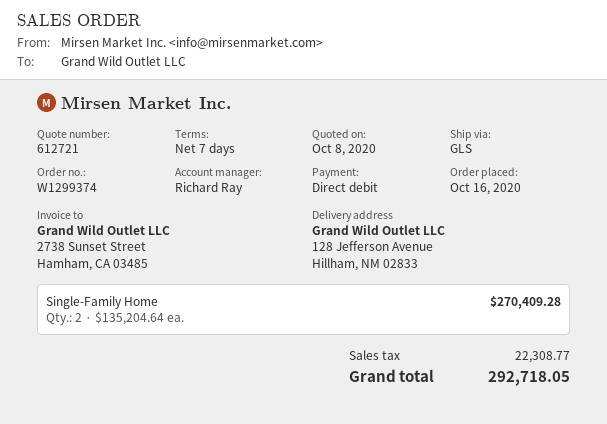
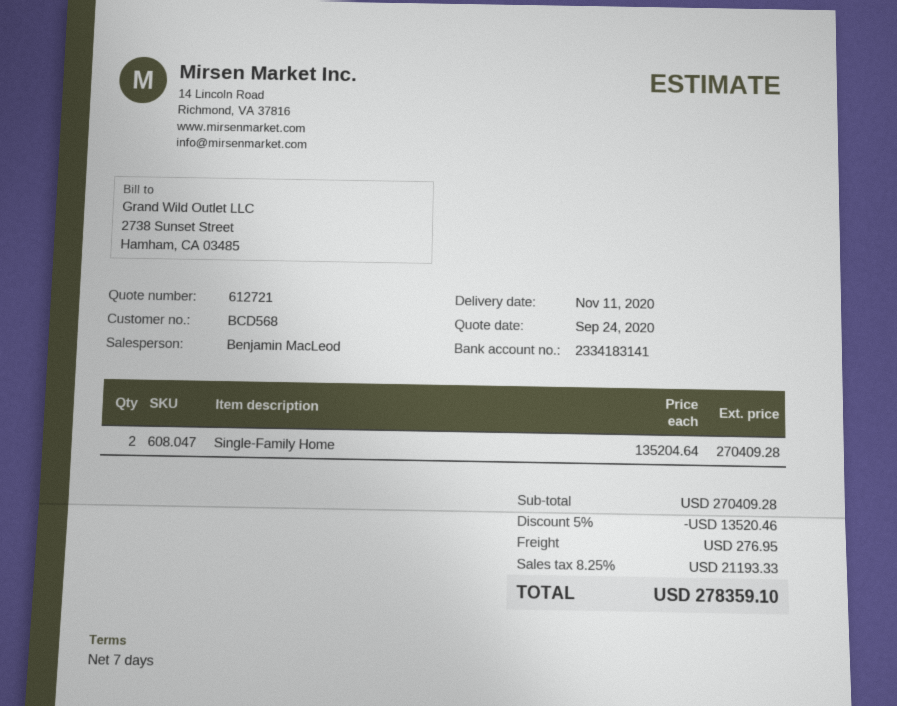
quote date: 2020-10-08 -> 2020-09-24
sales rep: Richard Ray -> Benjamin MacLeod
discount: none -> 5% = 13520.46
shipping: none -> 276.95
tax: 22308.77 -> 21193.33
total: 292718.05 -> 278359.10

